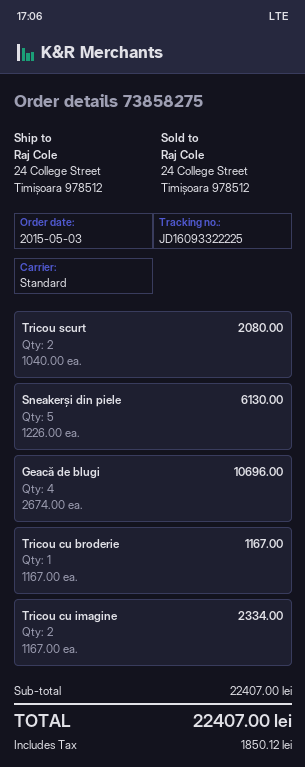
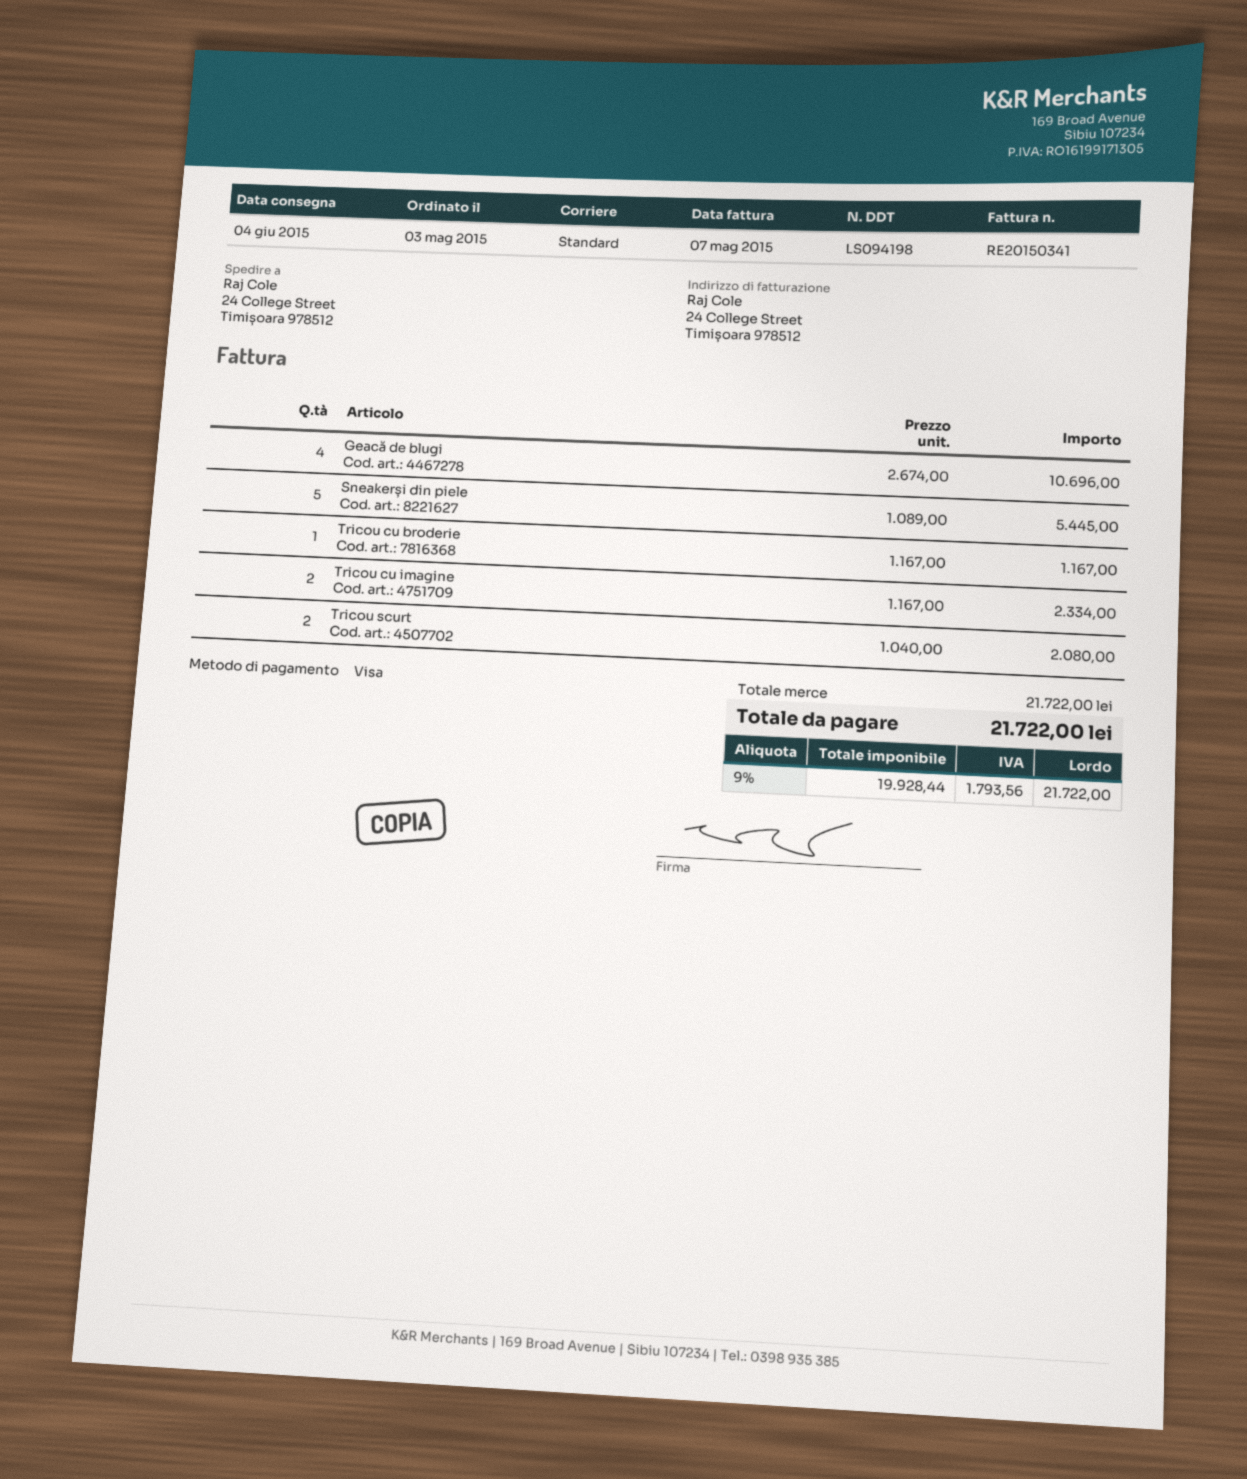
Sneakerși din piele: 5 x 1226.00 = 6130.00 -> 5 x 1089.00 = 5445.00
subtotal: 22407.00 -> 21722.00
tax: 1850.12 -> 1793.56
total: 22407.00 -> 21722.00

